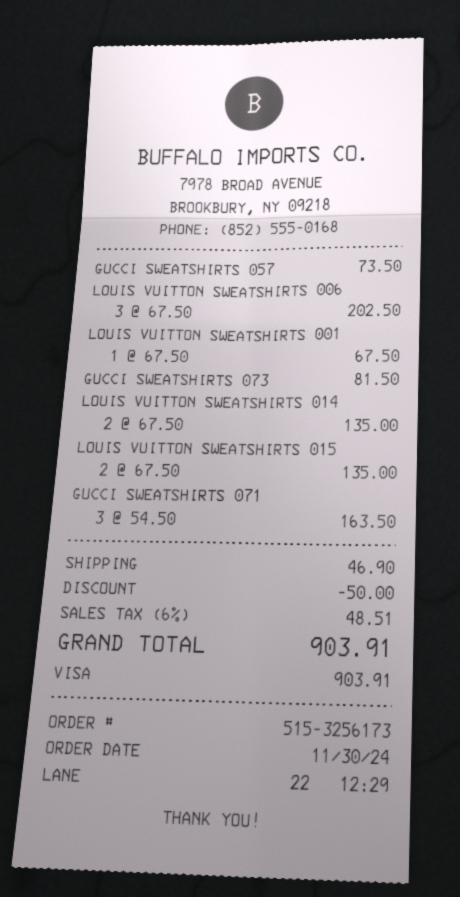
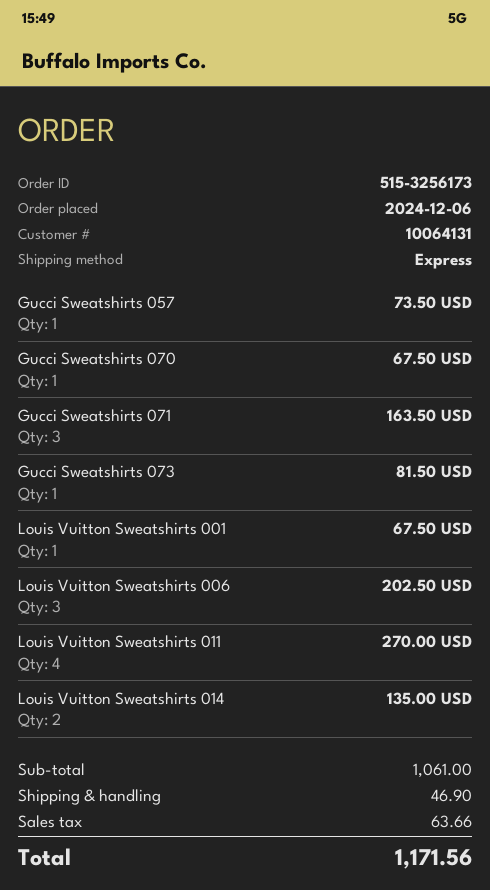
order date: 2024-11-30 -> 2024-12-06
LOUIS VUITTON SWEATSHIRTS 015: 2 for 135.00 -> none
Gucci Sweatshirts 070: none -> 1 for 67.50
Louis Vuitton Sweatshirts 011: none -> 4 for 270.00
discount: 50.00 -> none
tax: 48.51 -> 63.66
total: 903.91 -> 1171.56

